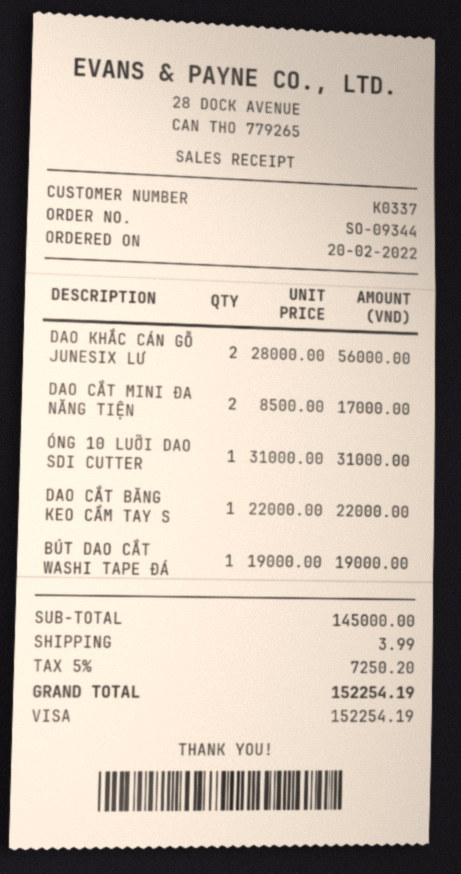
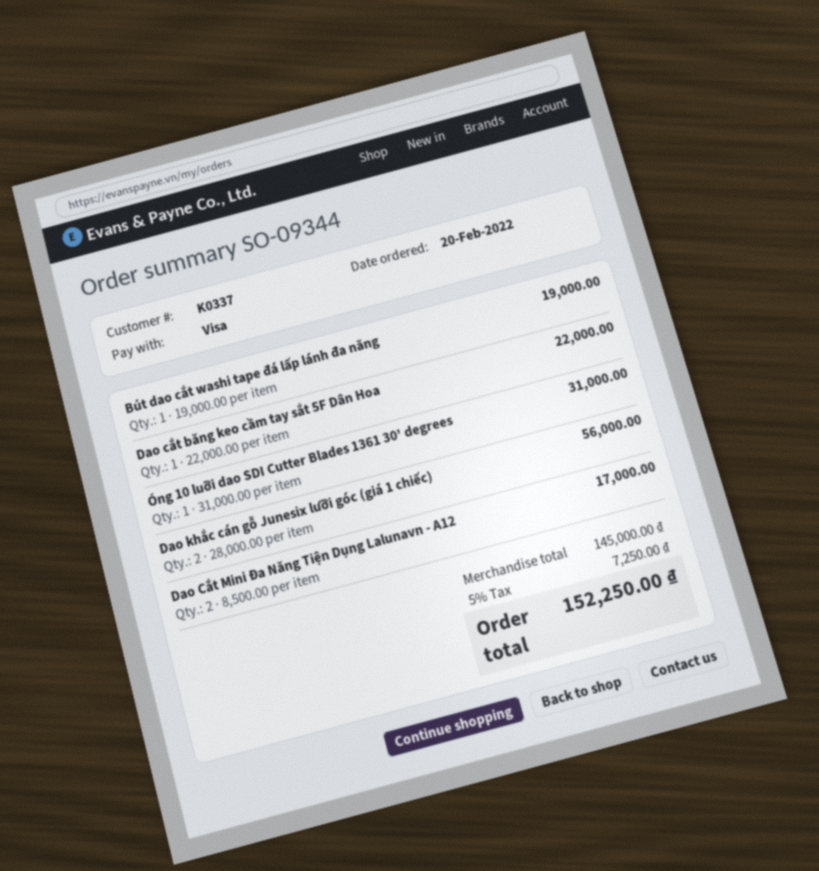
shipping: 3.99 -> none
tax: 5% = 7250.20 -> 5% = 7250.00
total: 152254.19 -> 152250.00

